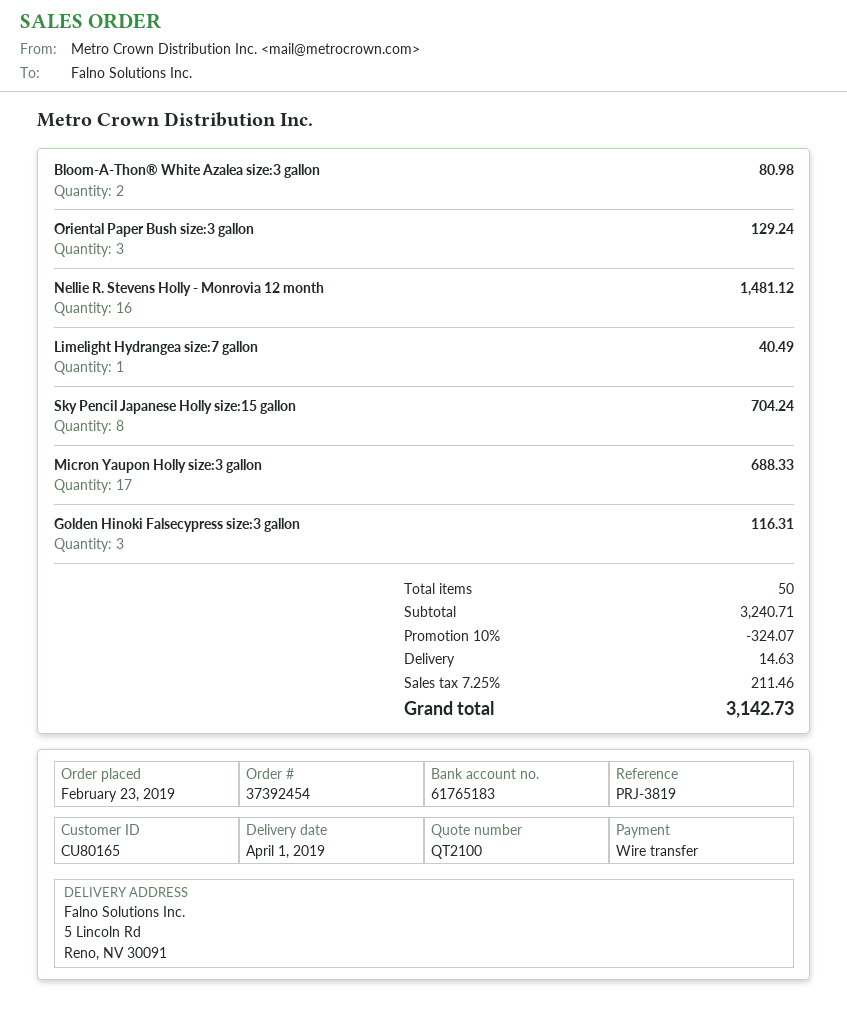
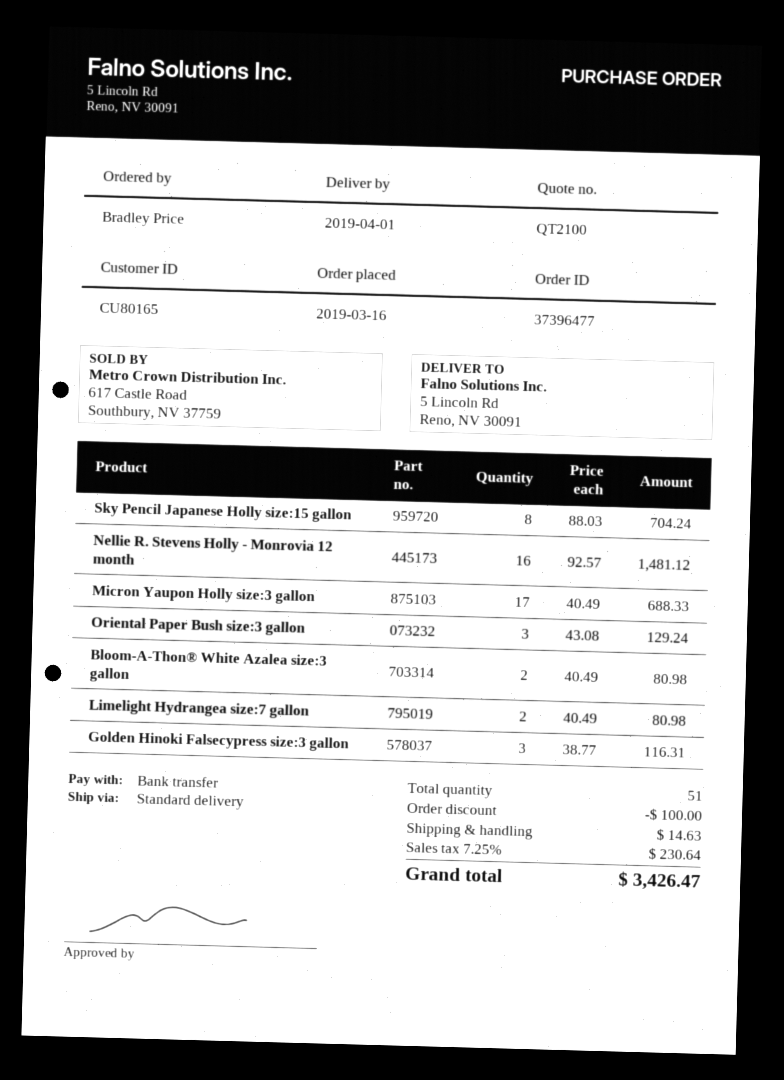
order number: 37392454 -> 37396477
order date: 2019-02-23 -> 2019-03-16
Limelight Hydrangea size:7 gallon: 1 for 40.49 -> 2 for 80.98
total quantity: 50 -> 51
discount: 324.07 -> 100.00
tax: 7.25% = 211.46 -> 7.25% = 230.64
total: 3142.73 -> 3426.47

